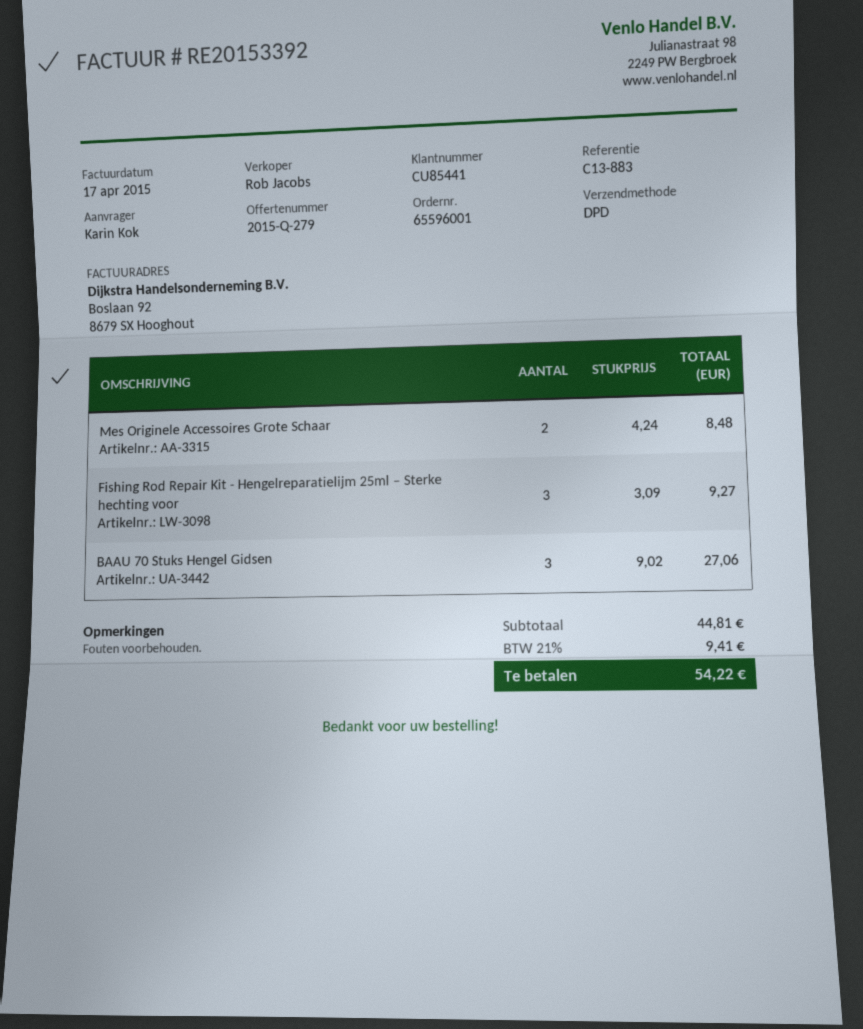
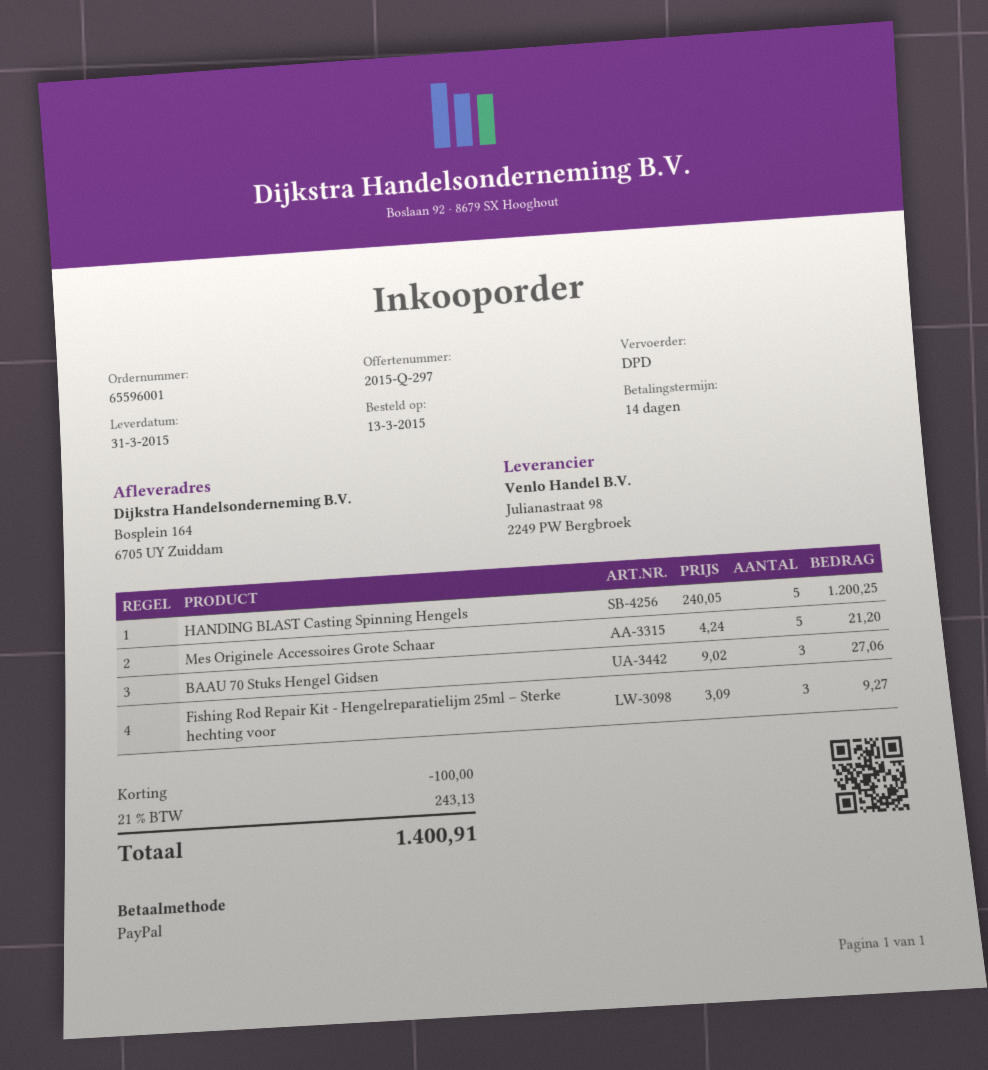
quote number: 2015-Q-279 -> 2015-Q-297
Mes Originele Accessoires Grote Schaar: 2 x 4.24 = 8.48 -> 5 x 4.24 = 21.20
HANDING BLAST Casting Spinning Hengels: none -> 5 x 240.05 = 1200.25
discount: none -> 100.00
tax: 21% = 9.41 -> 21% = 243.13
total: 54.22 -> 1400.91

